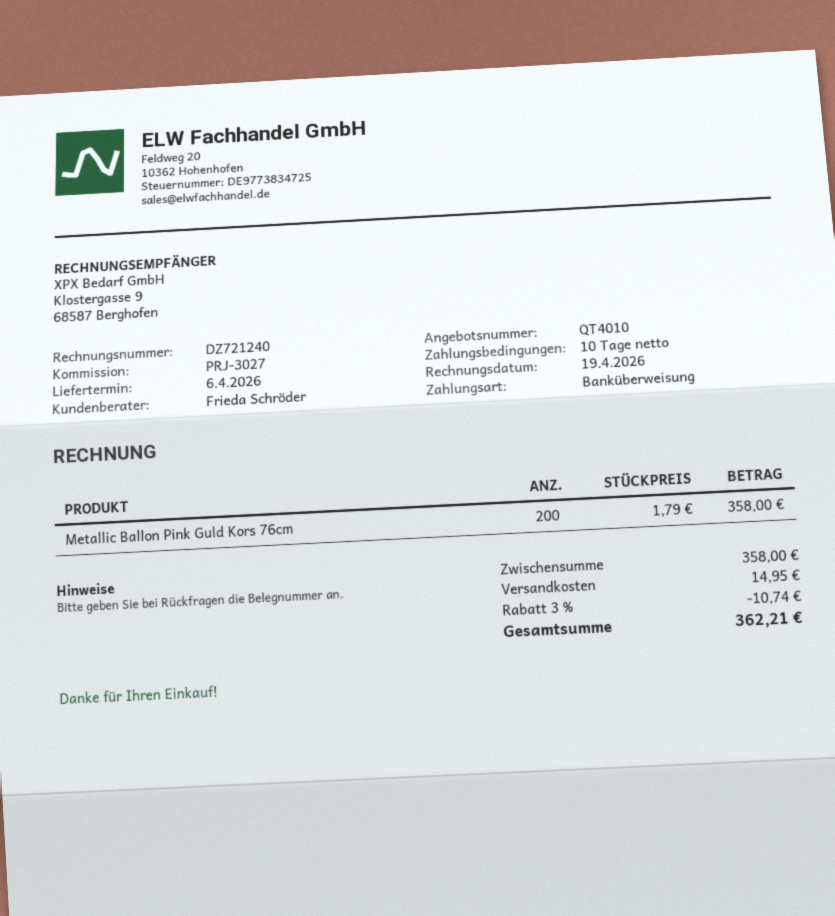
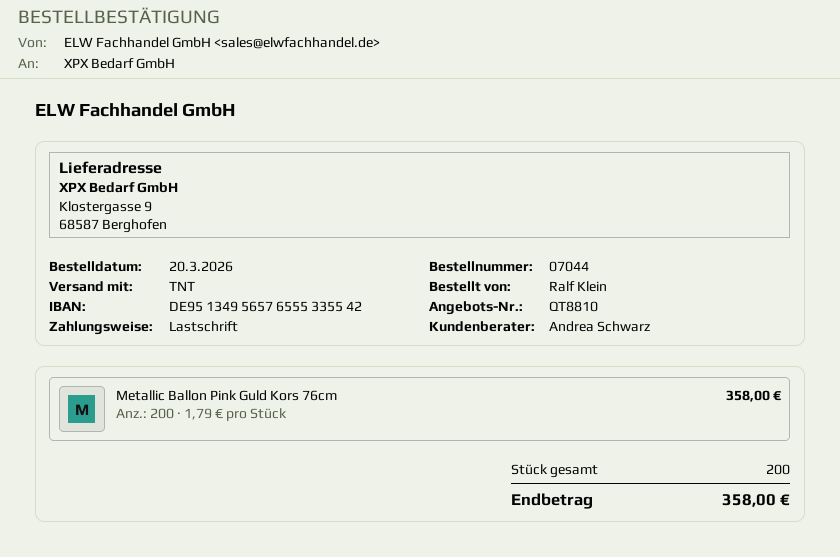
quote number: QT4010 -> QT8810
sales rep: Frieda Schröder -> Andrea Schwarz
payment method: bank transfer -> direct debit
discount: 3% = 10.74 -> none
shipping: 14.95 -> none
total: 362.21 -> 358.00

